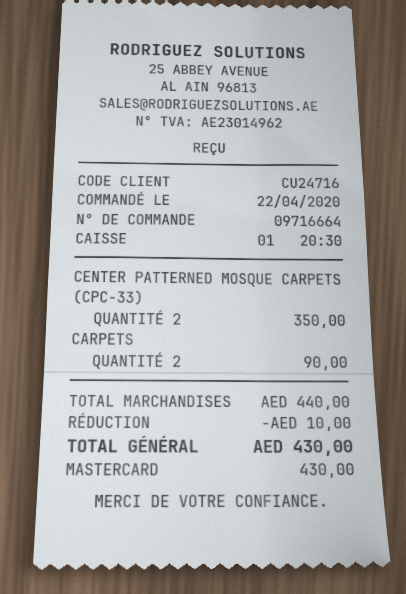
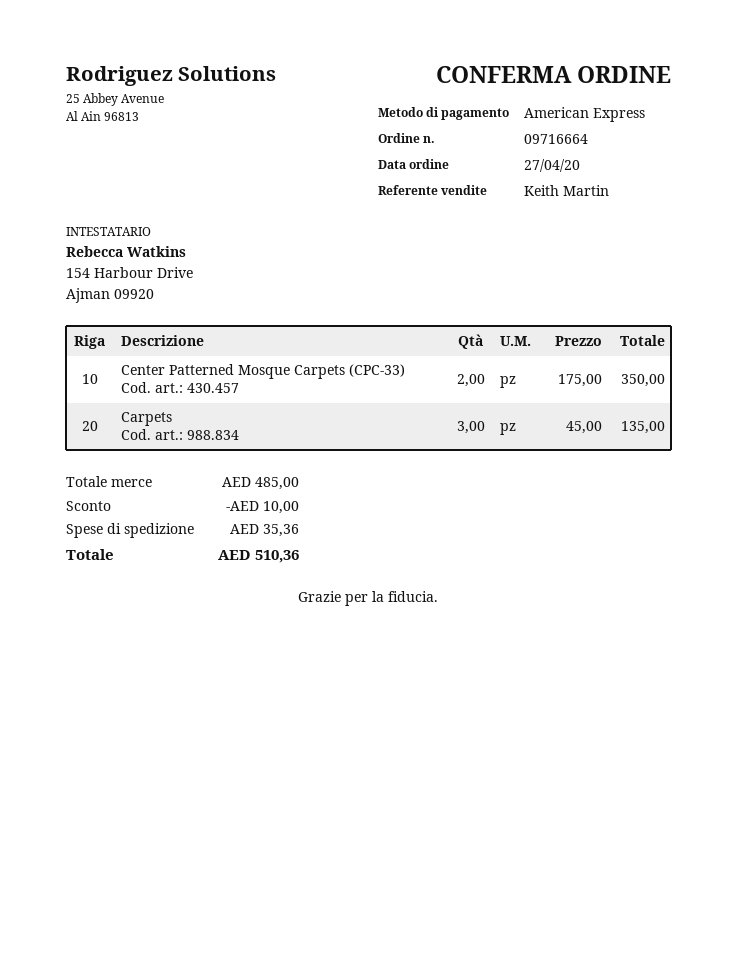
order date: 2020-04-22 -> 2020-04-27
payment method: Mastercard -> American Express
CARPETS: 2 for 90.00 -> 3 for 135.00
subtotal: 440.00 -> 485.00
shipping: none -> 35.36
total: 430.00 -> 510.36

